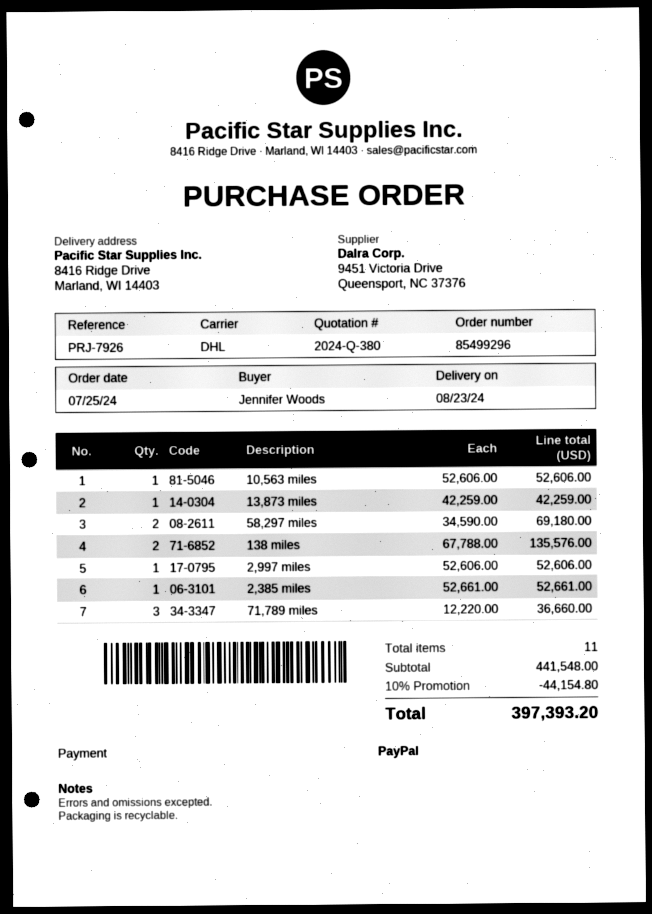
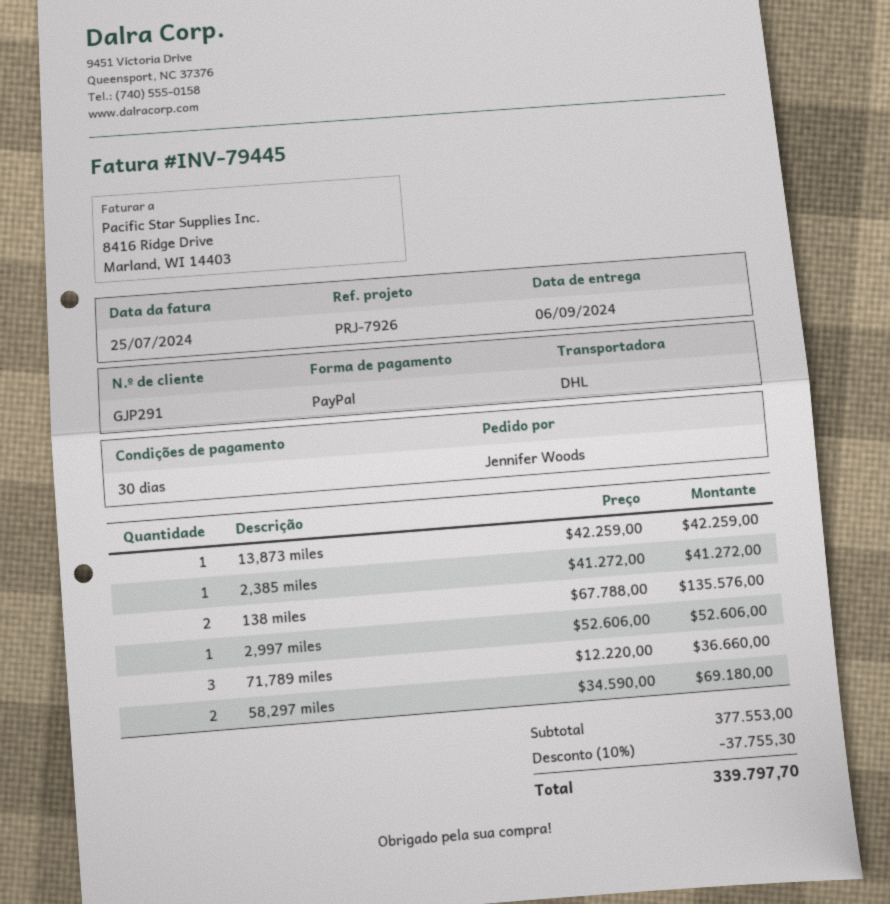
delivery date: 2024-08-23 -> 2024-09-06
10,563 miles: 1 x 52606.00 = 52606.00 -> none
2,385 miles: 1 x 52661.00 = 52661.00 -> 1 x 41272.00 = 41272.00
subtotal: 441548.00 -> 377553.00
discount: 10% = 44154.80 -> 10% = 37755.30
total: 397393.20 -> 339797.70

